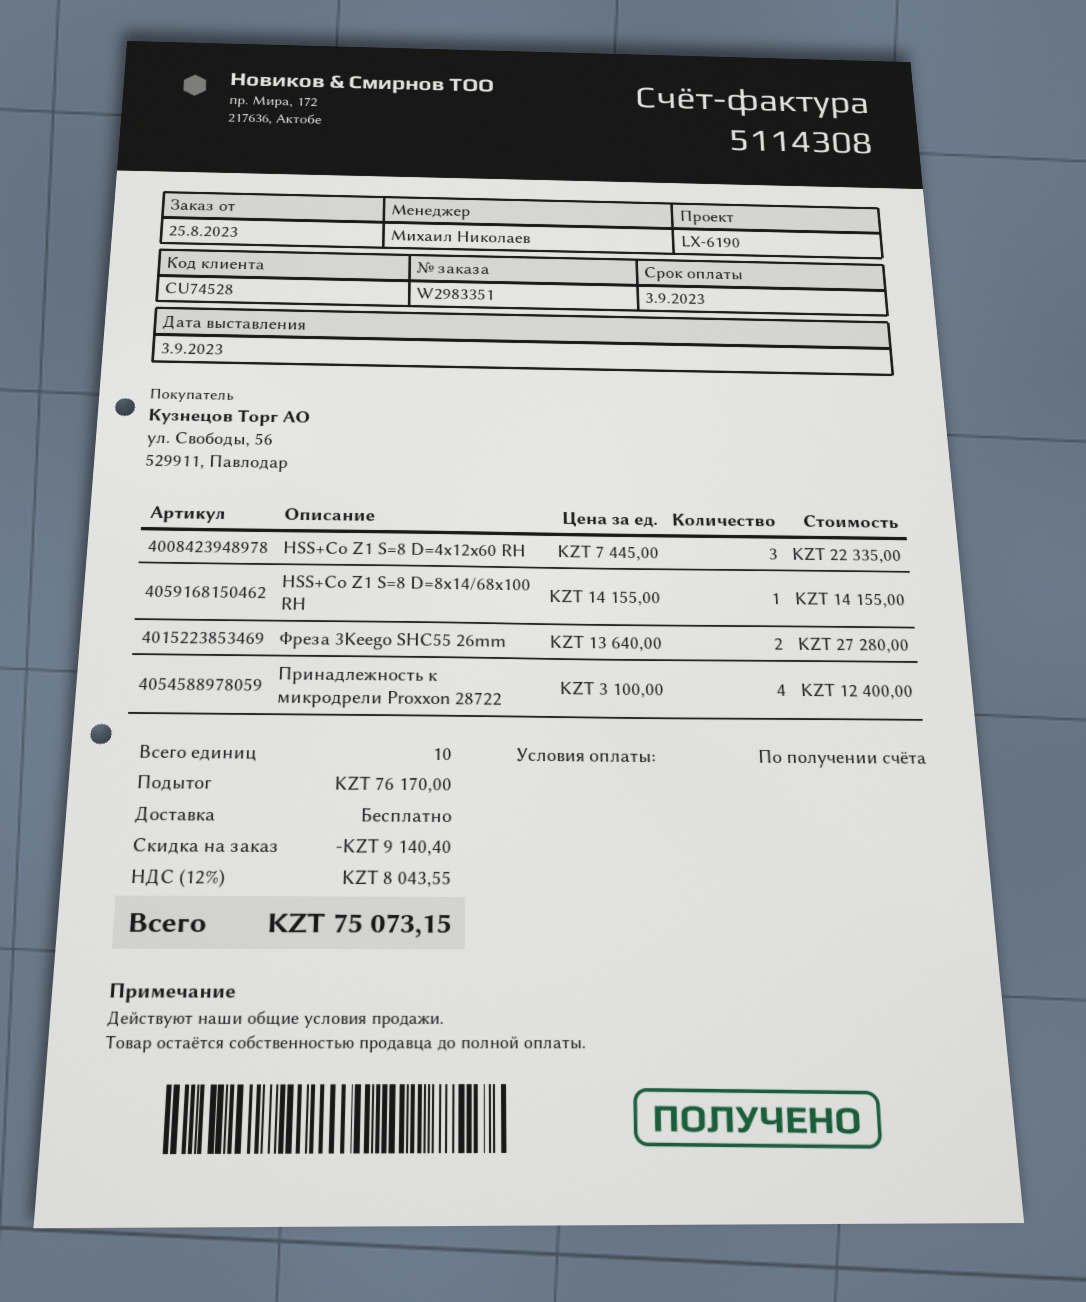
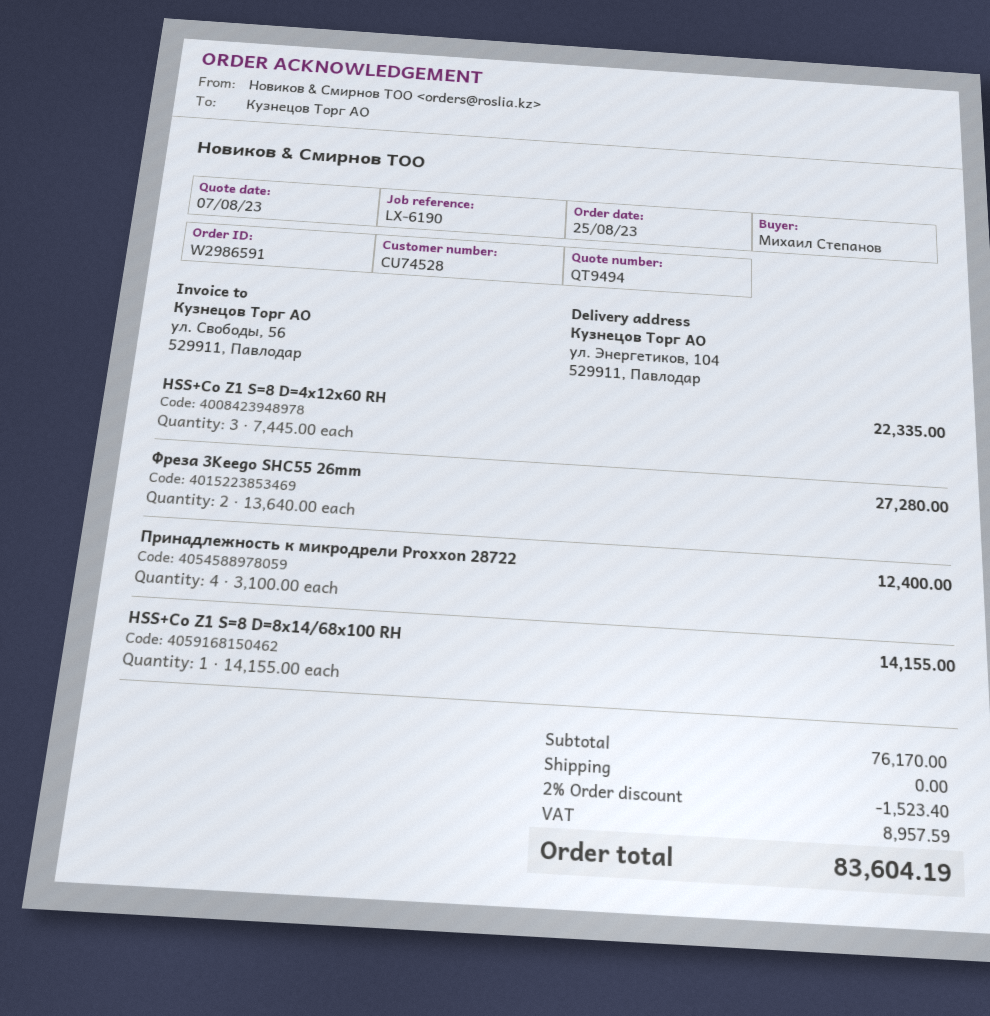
order number: W2983351 -> W2986591
discount: 9140.40 -> 1523.40
tax: 8043.55 -> 8957.59
total: 75073.15 -> 83604.19

